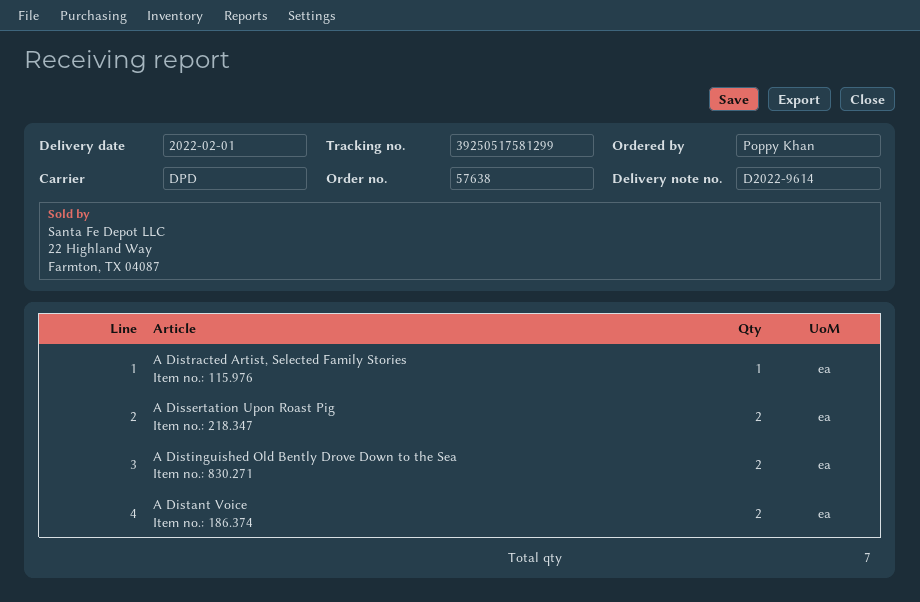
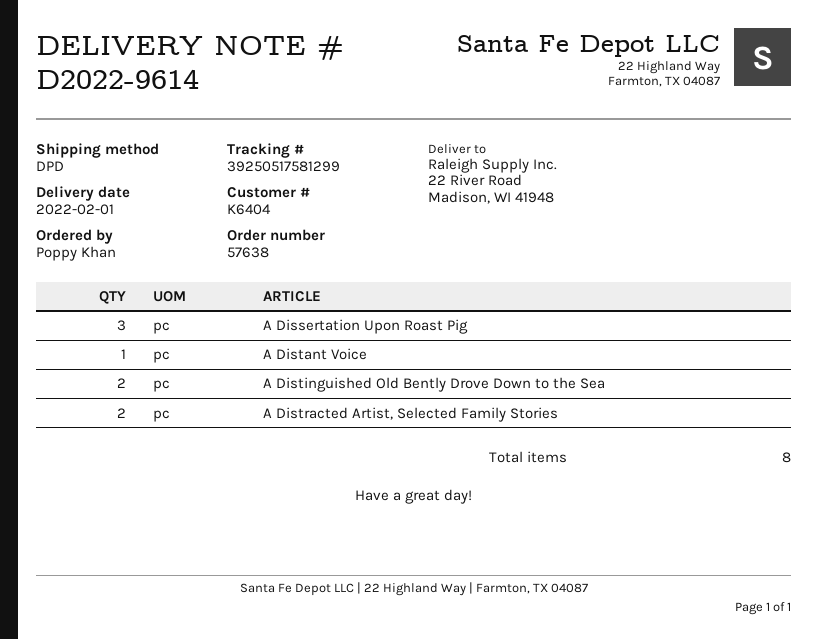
A Distracted Artist, Selected Family Stories: 1 -> 2
A Dissertation Upon Roast Pig: 2 -> 3
A Distant Voice: 2 -> 1
total quantity: 7 -> 8

